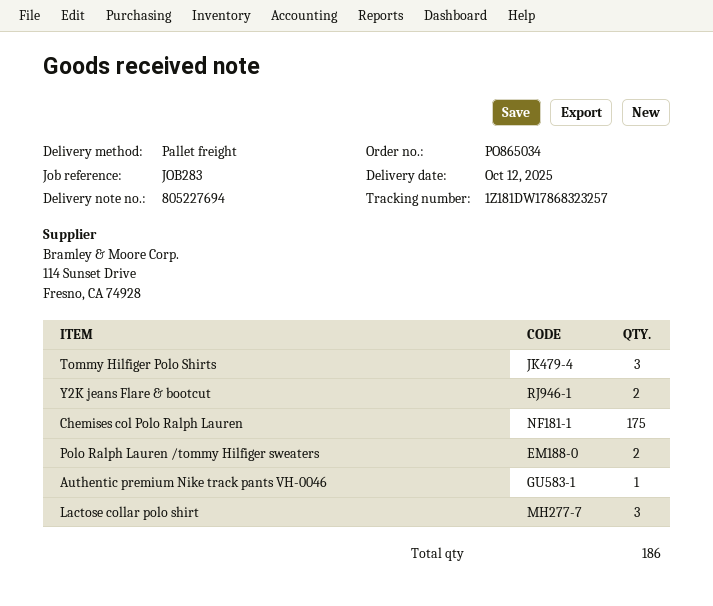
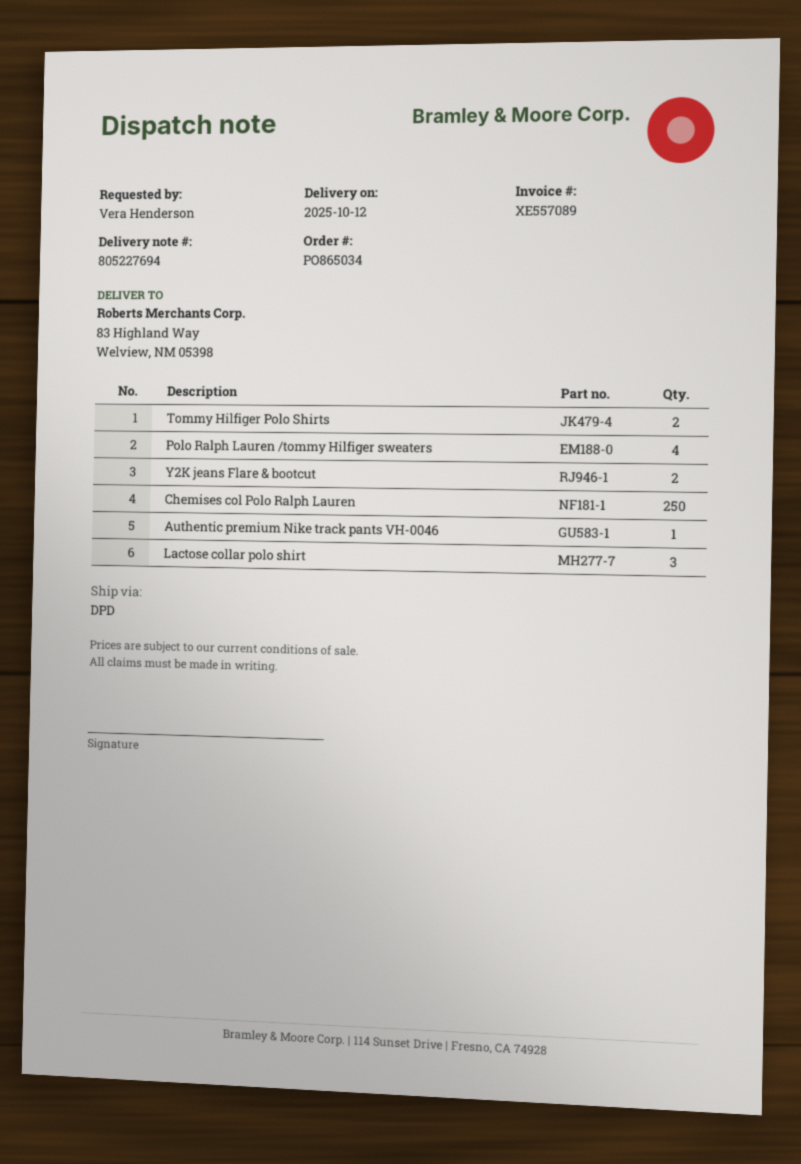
shipping method: pallet freight -> DPD
Tommy Hilfiger Polo Shirts: 3 -> 2
Chemises col Polo Ralph Lauren: 175 -> 250
Polo Ralph Lauren /tommy Hilfiger sweaters: 2 -> 4

